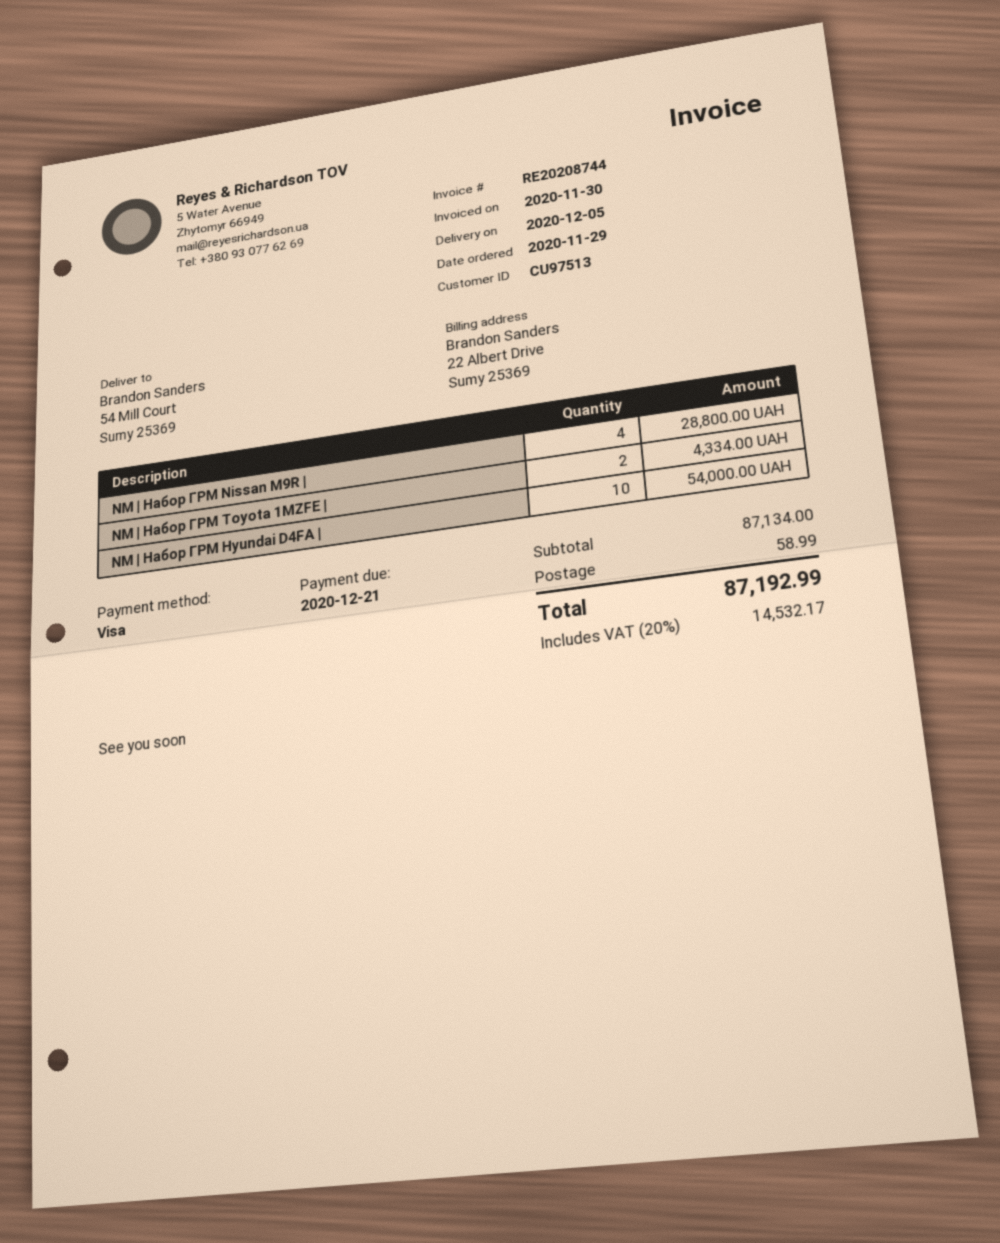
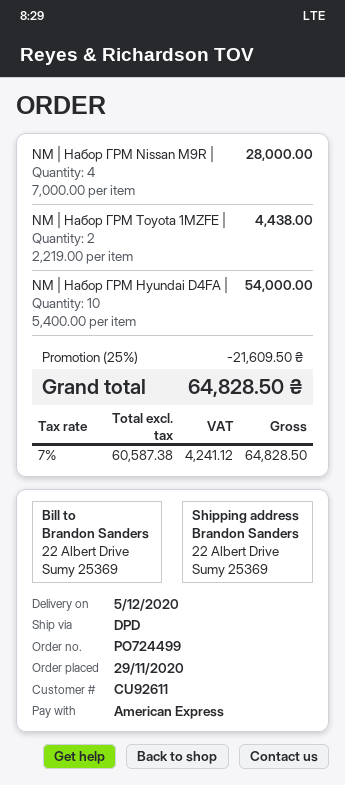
customer number: CU97513 -> CU92611
payment method: Visa -> American Express
ship to: 54 Mill Court, Sumy 25369 -> 22 Albert Drive, Sumy 25369
NM | Набор ГРМ Nissan M9R |: 4 for 28800.00 -> 4 for 28000.00
NM | Набор ГРМ Toyota 1MZFE |: 2 for 4334.00 -> 2 for 4438.00
discount: none -> 25% = 21609.50
shipping: 58.99 -> none
tax: 20% = 14532.17 -> 7% = 4241.12
total: 87192.99 -> 64828.50

